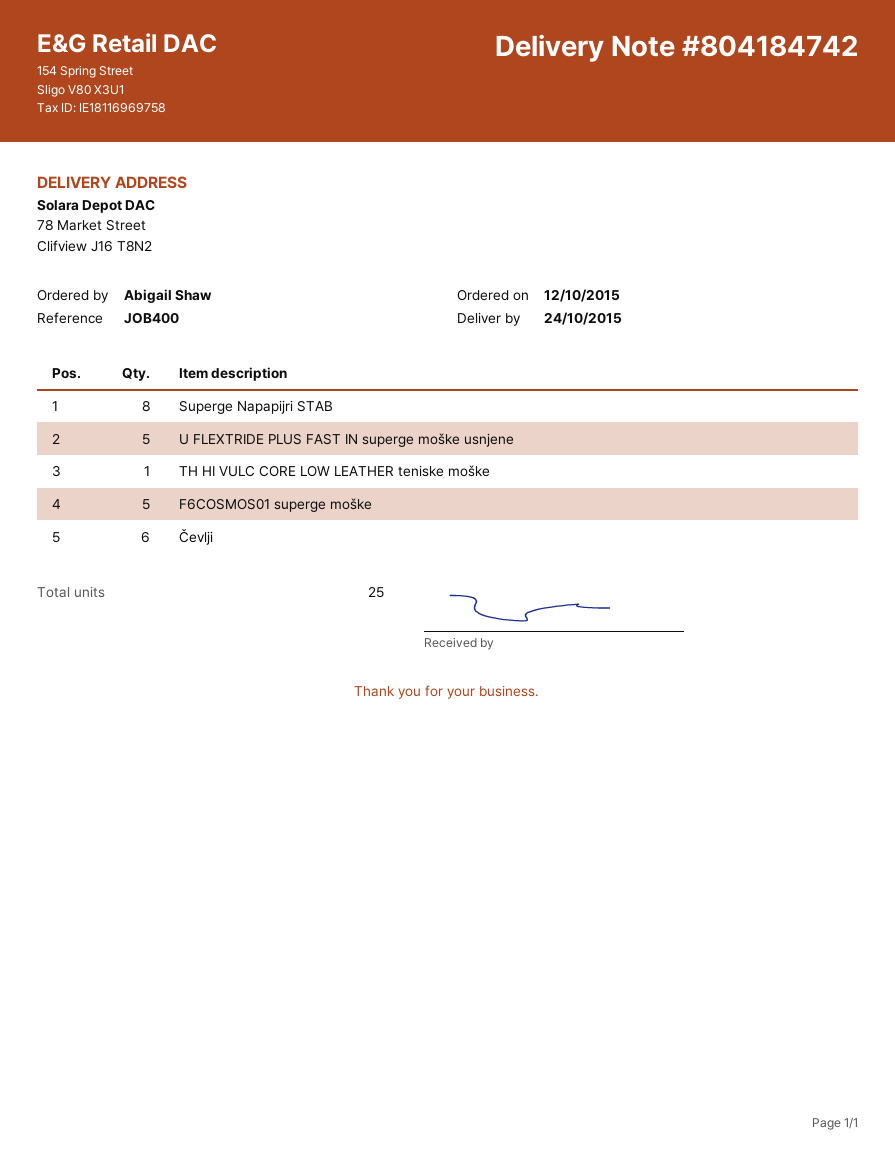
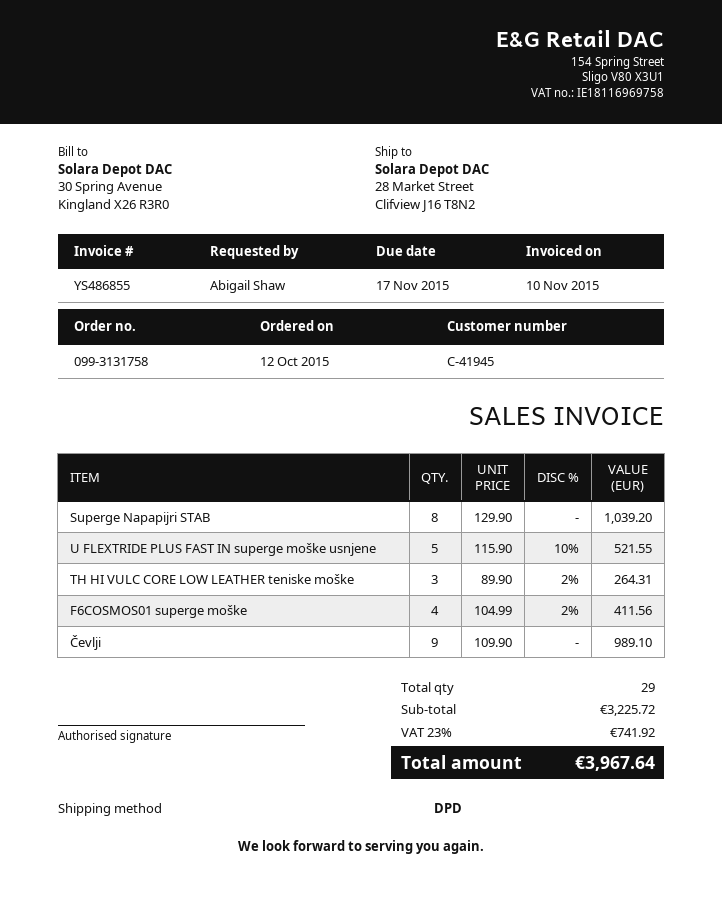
ship to: 78 Market Street, Clifview J16 T8N2 -> 28 Market Street, Clifview J16 T8N2
TH HI VULC CORE LOW LEATHER teniske moške: 1 -> 3
F6COSMOS01 superge moške: 5 -> 4
Čevlji: 6 -> 9
total quantity: 25 -> 29

